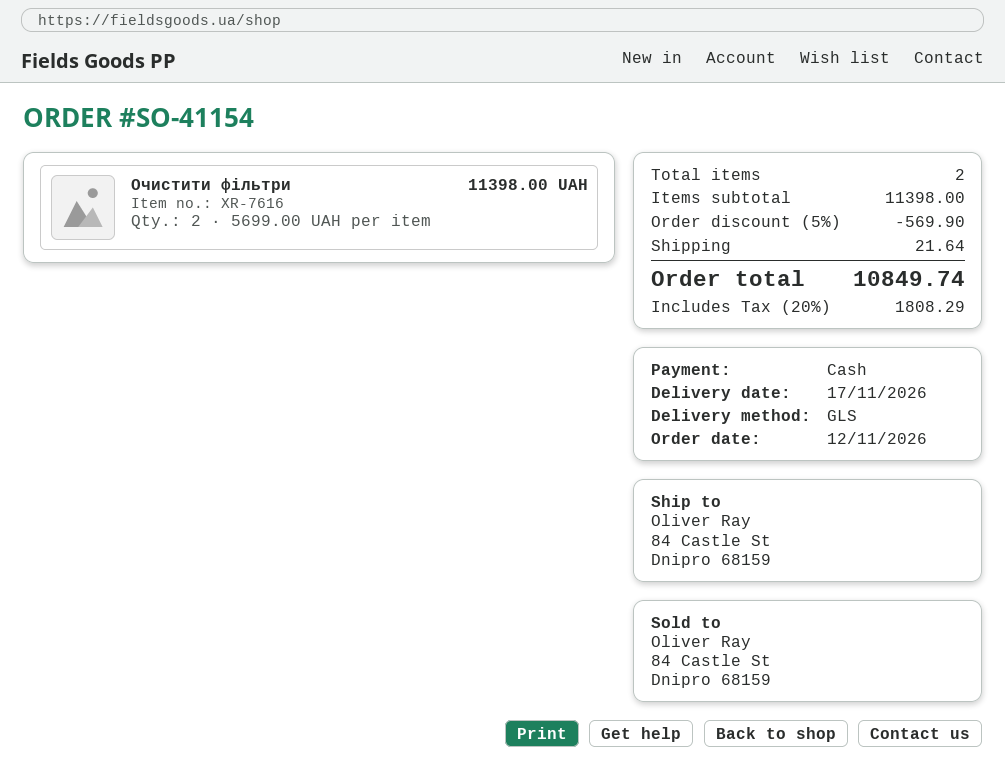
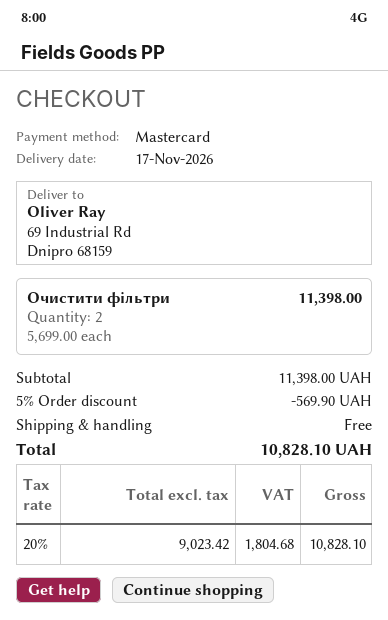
payment method: cash -> Mastercard
ship to: 84 Castle St, Dnipro 68159 -> 69 Industrial Rd, Dnipro 68159
shipping: 21.64 -> 0.00
tax: 20% = 1808.29 -> 20% = 1804.68
total: 10849.74 -> 10828.10

